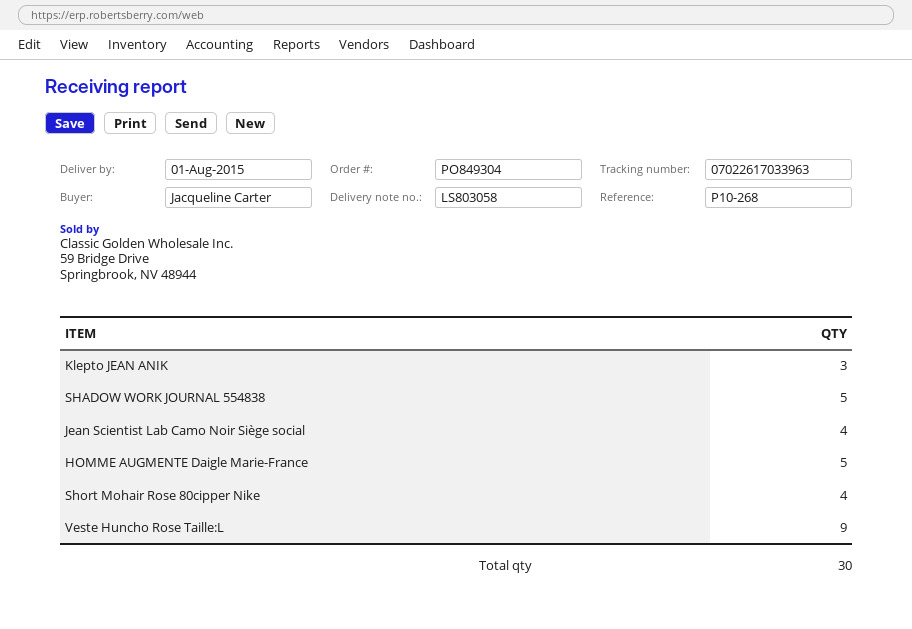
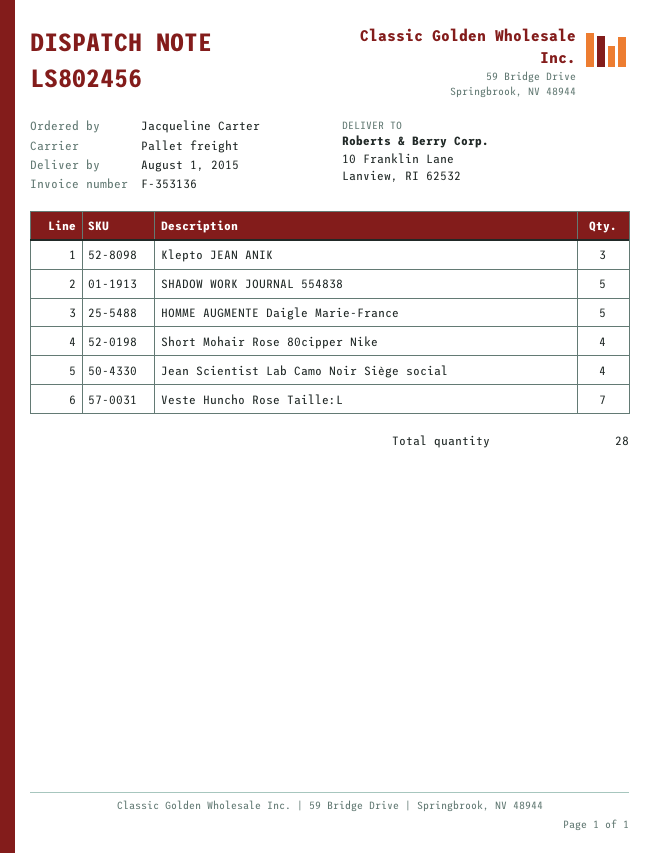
delivery note number: LS803058 -> LS802456
Veste Huncho Rose Taille:L: 9 -> 7
total quantity: 30 -> 28

